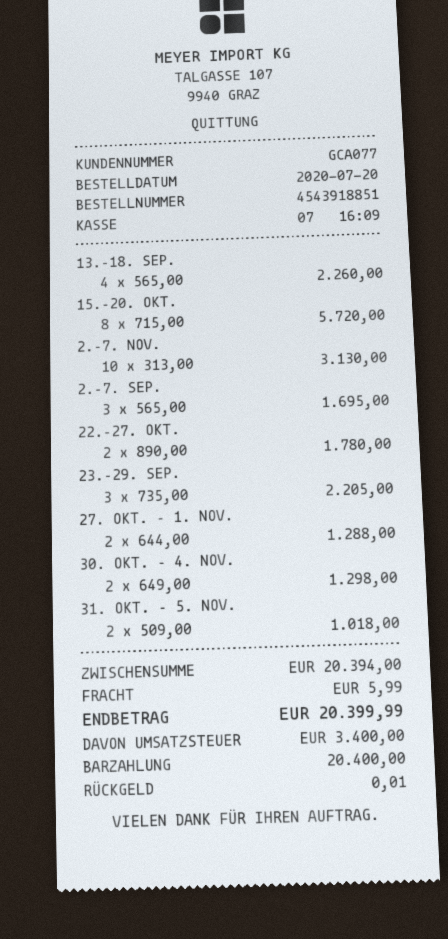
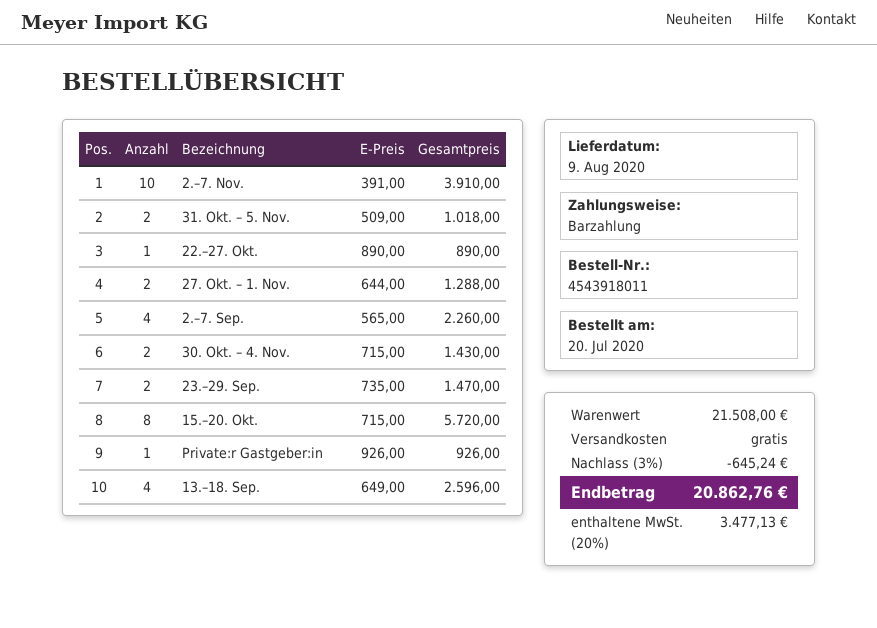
order number: 4543918851 -> 4543918011
13.–18. SEP.: 4 x 565.00 = 2260.00 -> 4 x 649.00 = 2596.00
2.–7. NOV.: 10 x 313.00 = 3130.00 -> 10 x 391.00 = 3910.00
2.–7. SEP.: 3 x 565.00 = 1695.00 -> 4 x 565.00 = 2260.00
22.–27. OKT.: 2 x 890.00 = 1780.00 -> 1 x 890.00 = 890.00
23.–29. SEP.: 3 x 735.00 = 2205.00 -> 2 x 735.00 = 1470.00
30. OKT. – 4. NOV.: 2 x 649.00 = 1298.00 -> 2 x 715.00 = 1430.00
Private:r Gastgeber:in: none -> 1 x 926.00 = 926.00
subtotal: 20394.00 -> 21508.00
discount: none -> 3% = 645.24
shipping: 5.99 -> 0.00
tax: 3400.00 -> 3477.13
total: 20399.99 -> 20862.76

